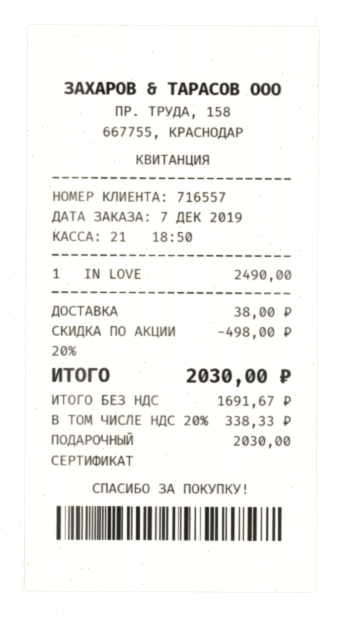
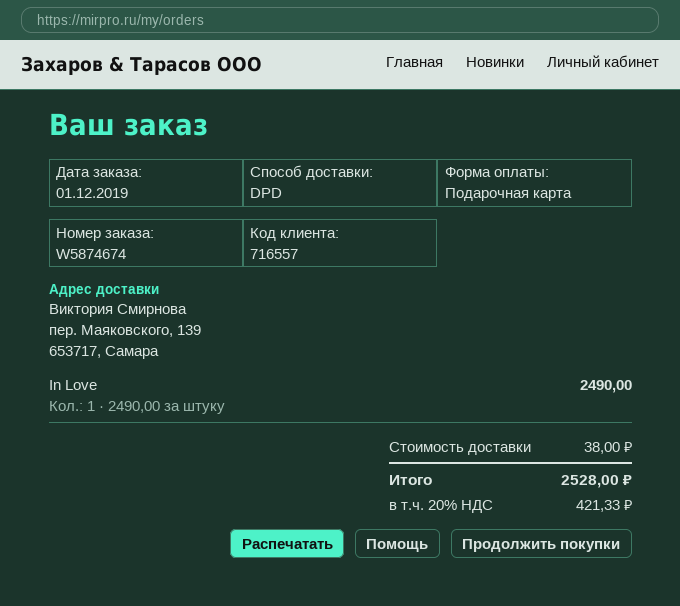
order date: 2019-12-07 -> 2019-12-01
discount: 20% = 498.00 -> none
tax: 20% = 338.33 -> 20% = 421.33
total: 2030.00 -> 2528.00

